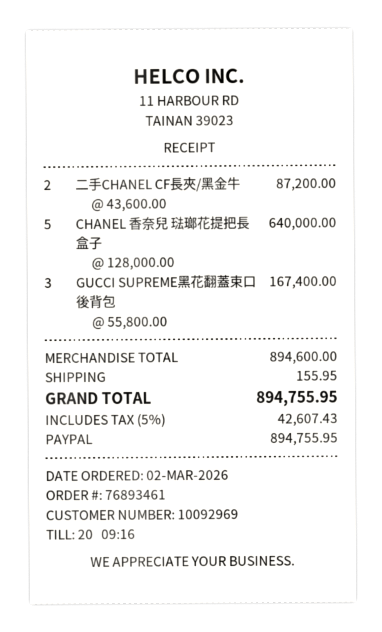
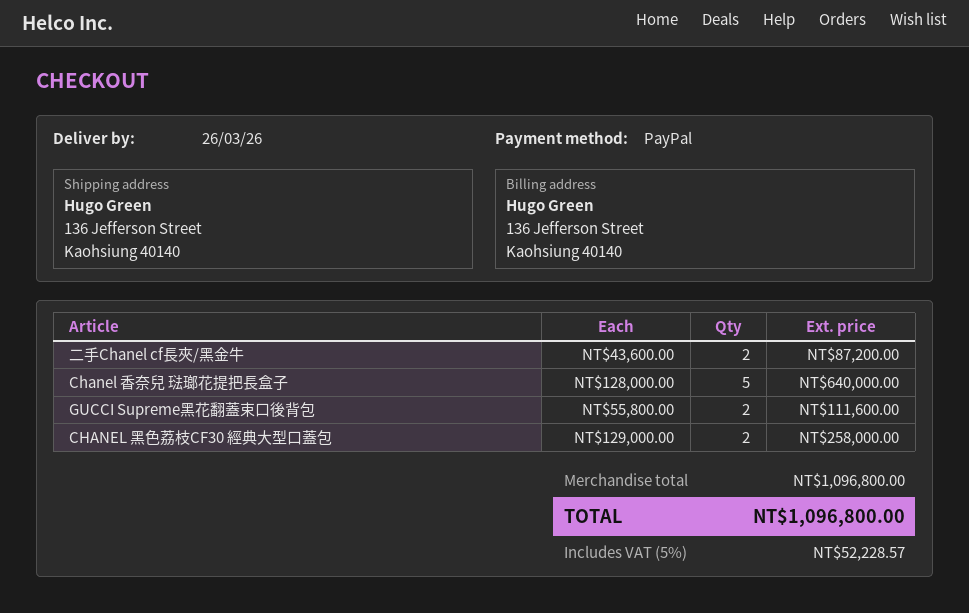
GUCCI SUPREME黑花翻蓋束口後背包: 3 x 55800.00 = 167400.00 -> 2 x 55800.00 = 111600.00
CHANEL 黑色荔枝CF30 經典大型口蓋包: none -> 2 x 129000.00 = 258000.00
subtotal: 894600.00 -> 1096800.00
shipping: 155.95 -> none
tax: 5% = 42607.43 -> 5% = 52228.57
total: 894755.95 -> 1096800.00

